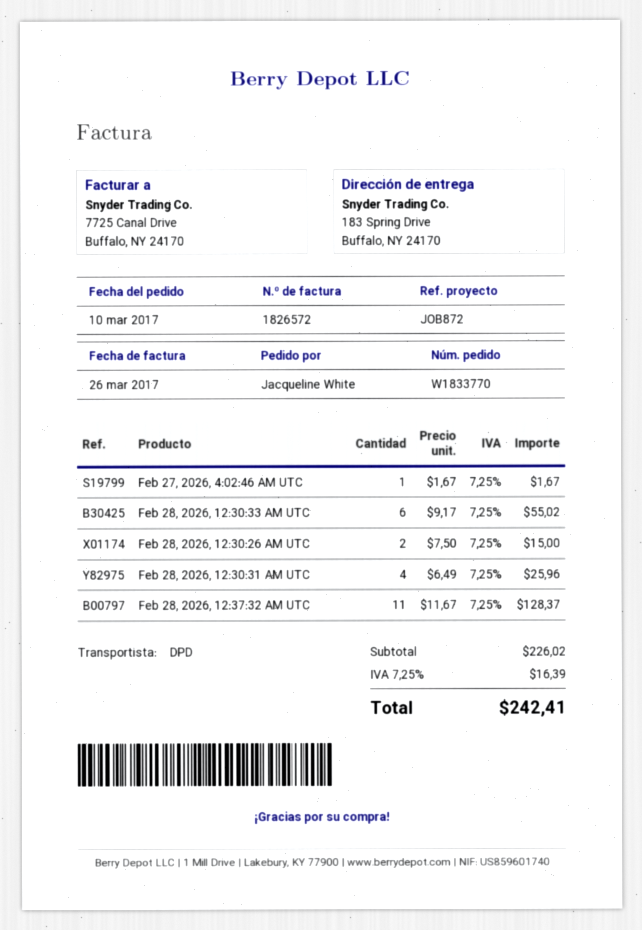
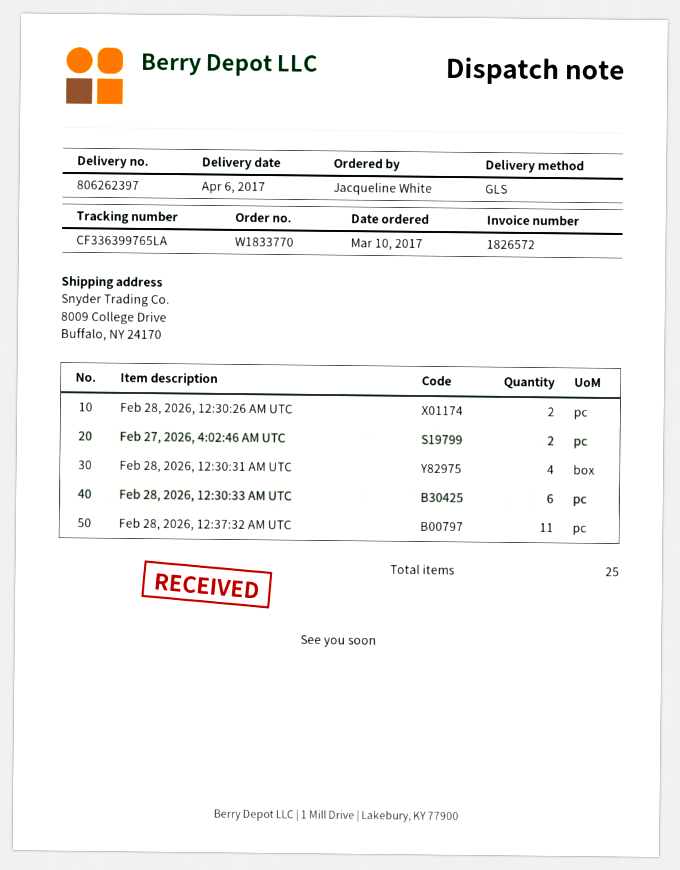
shipping method: DPD -> GLS
ship to: 183 Spring Drive, Buffalo, NY 24170 -> 8009 College Drive, Buffalo, NY 24170
Feb 27, 2026, 4:02:46 AM UTC: 1 -> 2

